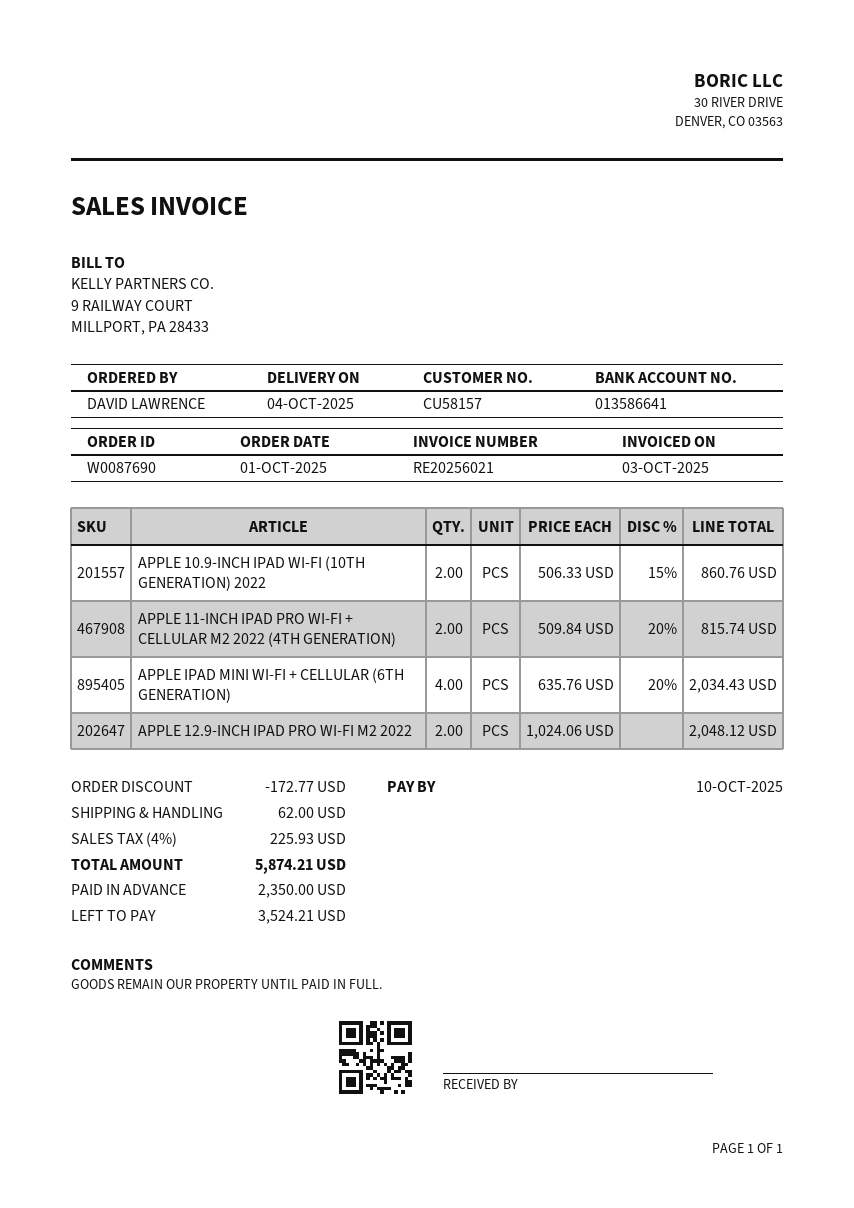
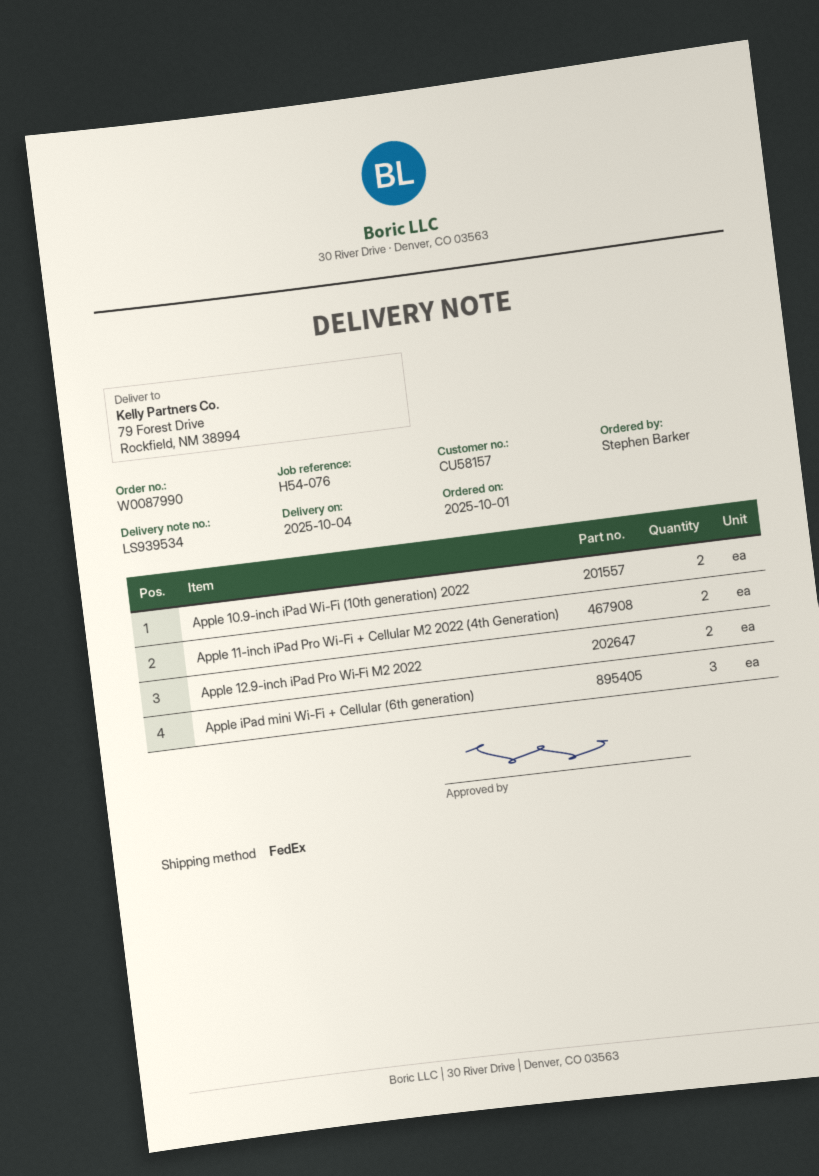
order number: W0087690 -> W0087990
ordered by: DAVID LAWRENCE -> Stephen Barker
APPLE IPAD MINI WI-FI + CELLULAR (6TH GENERATION): 4 -> 3

